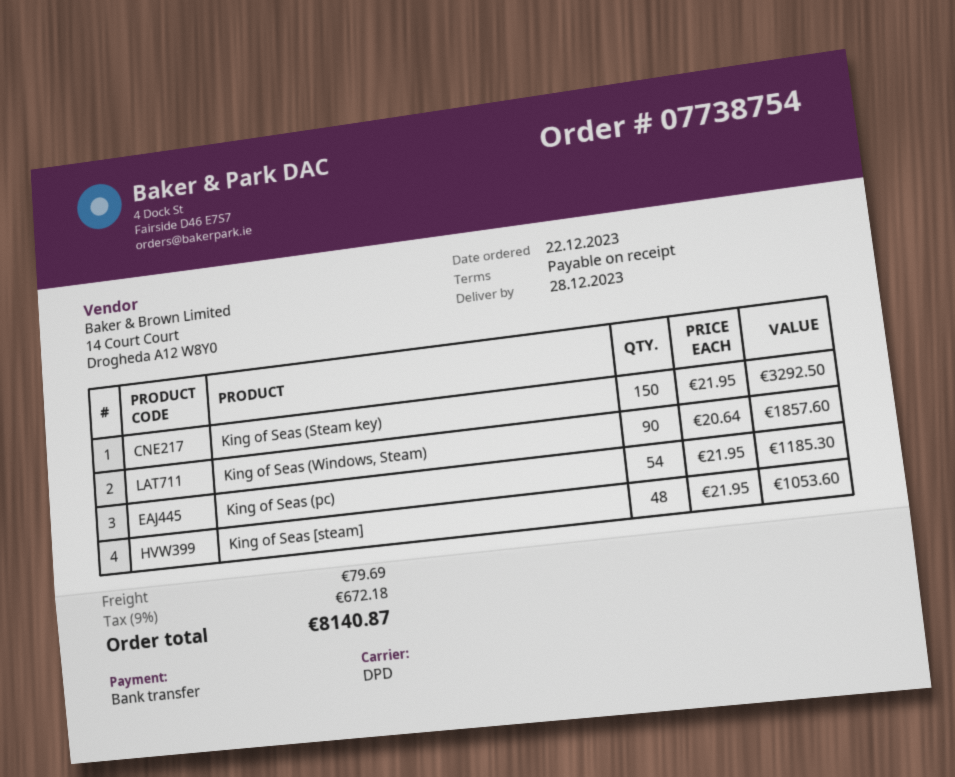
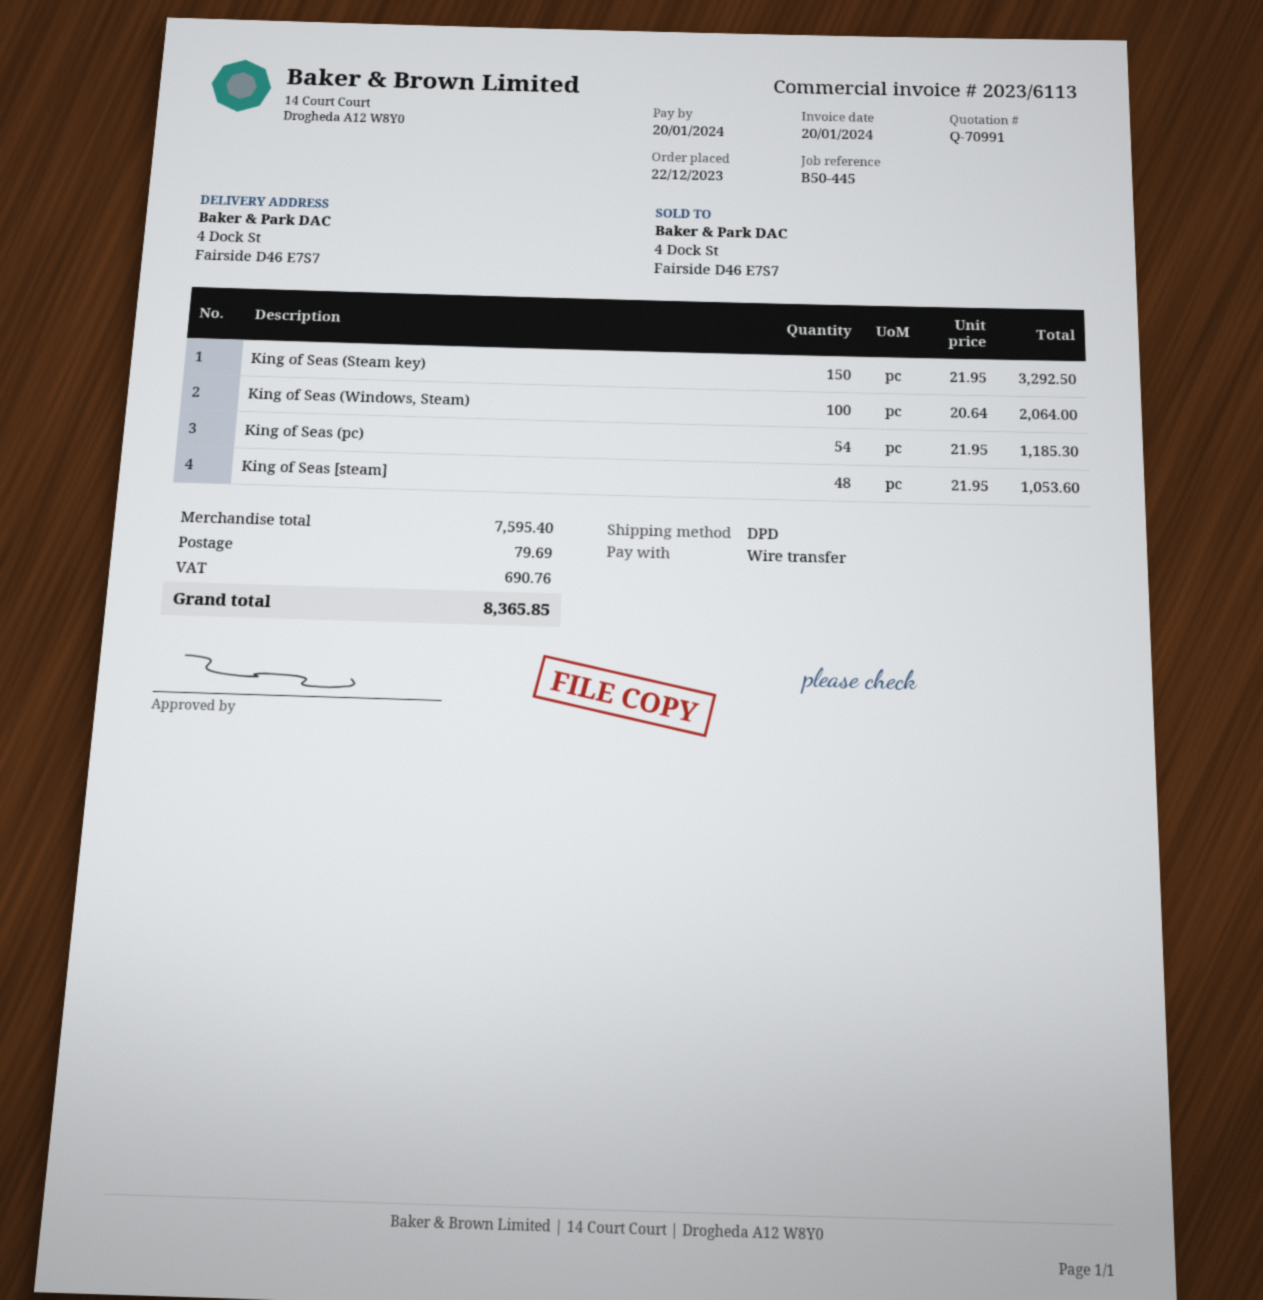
King of Seas (Windows, Steam): 90 x 20.64 = 1857.60 -> 100 x 20.64 = 2064.00
tax: 672.18 -> 690.76
total: 8140.87 -> 8365.85

